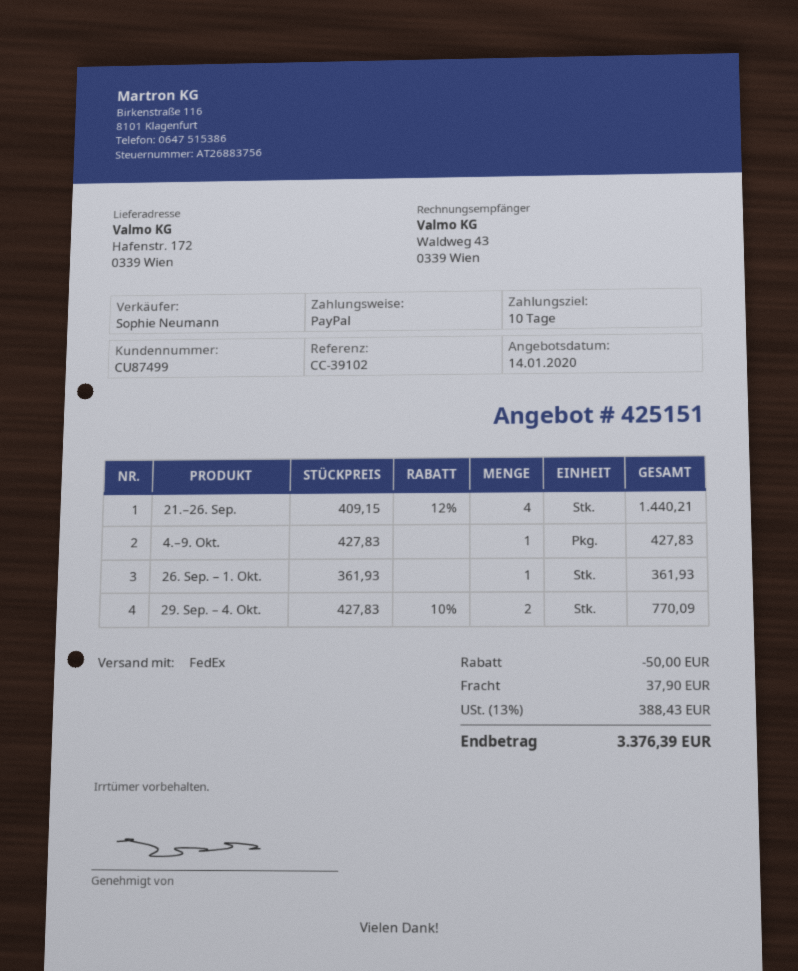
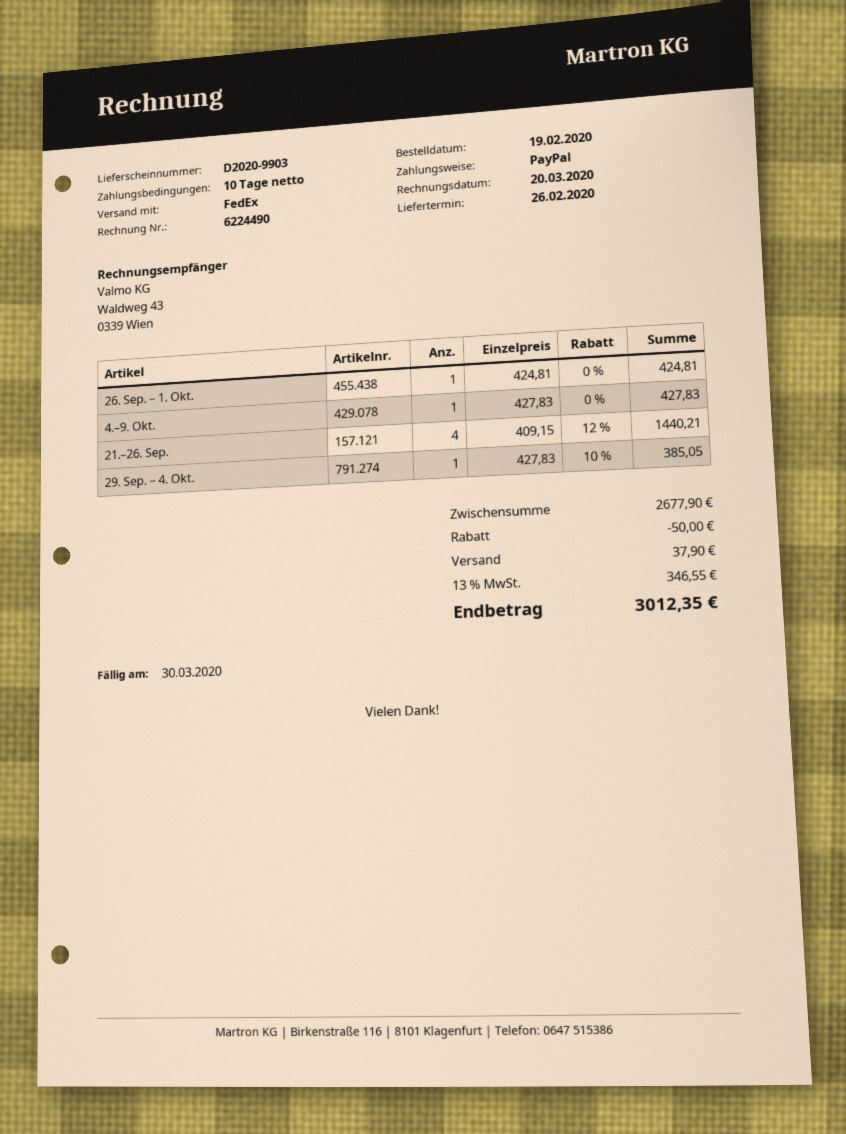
26. Sep. – 1. Okt.: 1 x 361.93 = 361.93 -> 1 x 424.81 = 424.81
29. Sep. – 4. Okt.: 2 x 427.83 - 10% = 770.09 -> 1 x 427.83 - 10% = 385.05
tax: 13% = 388.43 -> 13% = 346.55
total: 3376.39 -> 3012.35

